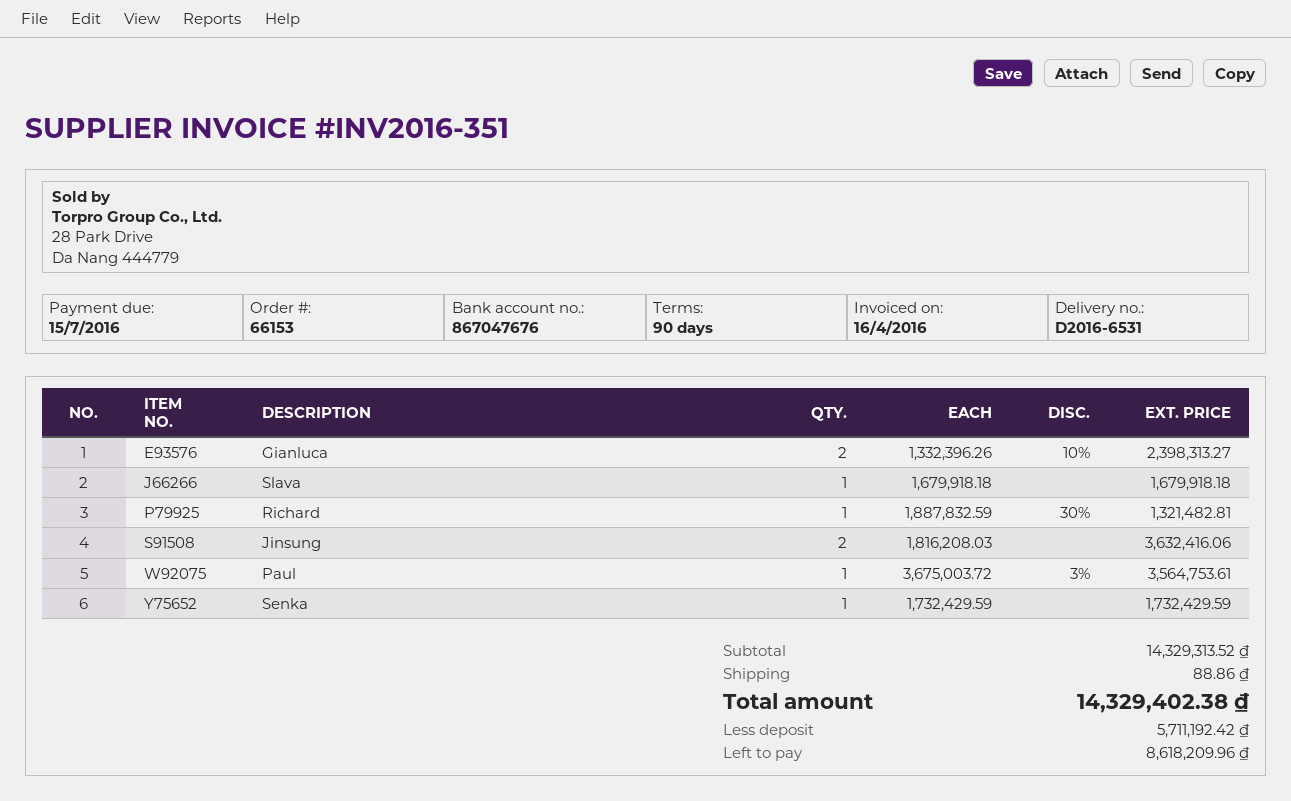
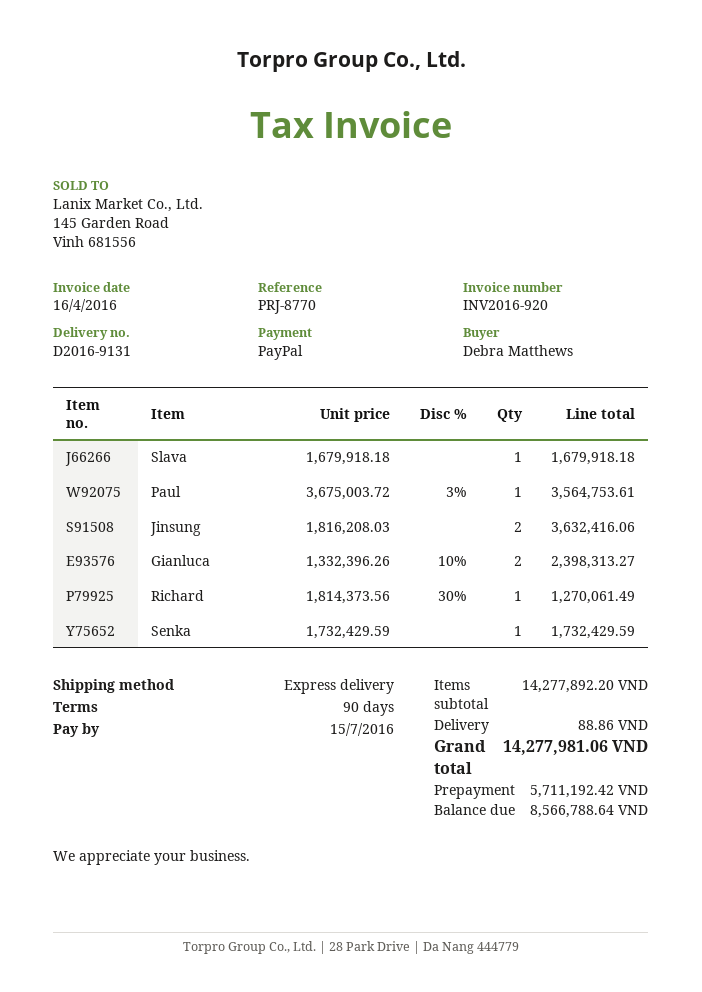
delivery note number: D2016-6531 -> D2016-9131
invoice number: INV2016-351 -> INV2016-920
Richard: 1 x 1887832.59 - 30% = 1321482.81 -> 1 x 1814373.56 - 30% = 1270061.49
subtotal: 14329313.52 -> 14277892.20
total: 14329402.38 -> 14277981.06
balance: 8618209.96 -> 8566788.64

